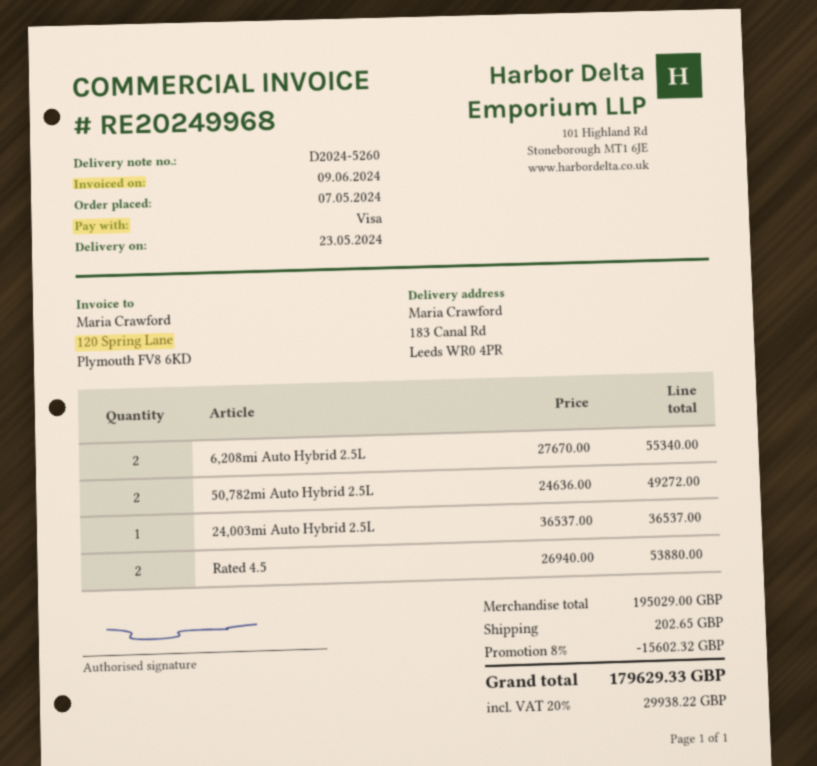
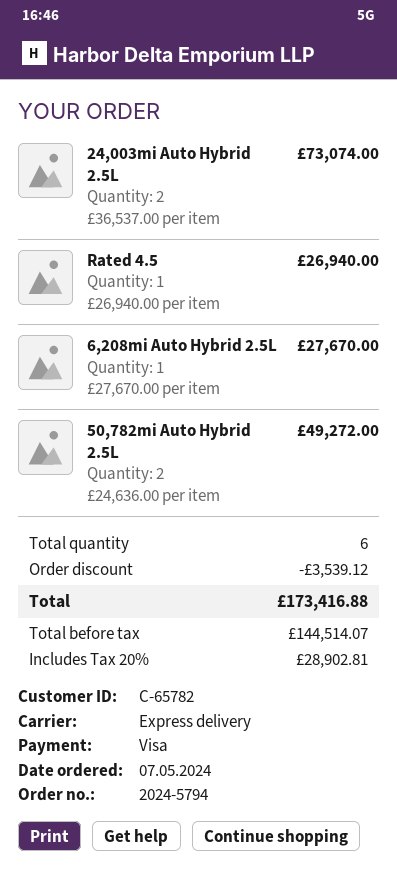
6,208mi Auto Hybrid 2.5L: 2 x 27670.00 = 55340.00 -> 1 x 27670.00 = 27670.00
24,003mi Auto Hybrid 2.5L: 1 x 36537.00 = 36537.00 -> 2 x 36537.00 = 73074.00
Rated 4.5: 2 x 26940.00 = 53880.00 -> 1 x 26940.00 = 26940.00
discount: 15602.32 -> 3539.12
shipping: 202.65 -> none
tax: 20% = 29938.22 -> 20% = 28902.81
total: 179629.33 -> 173416.88

